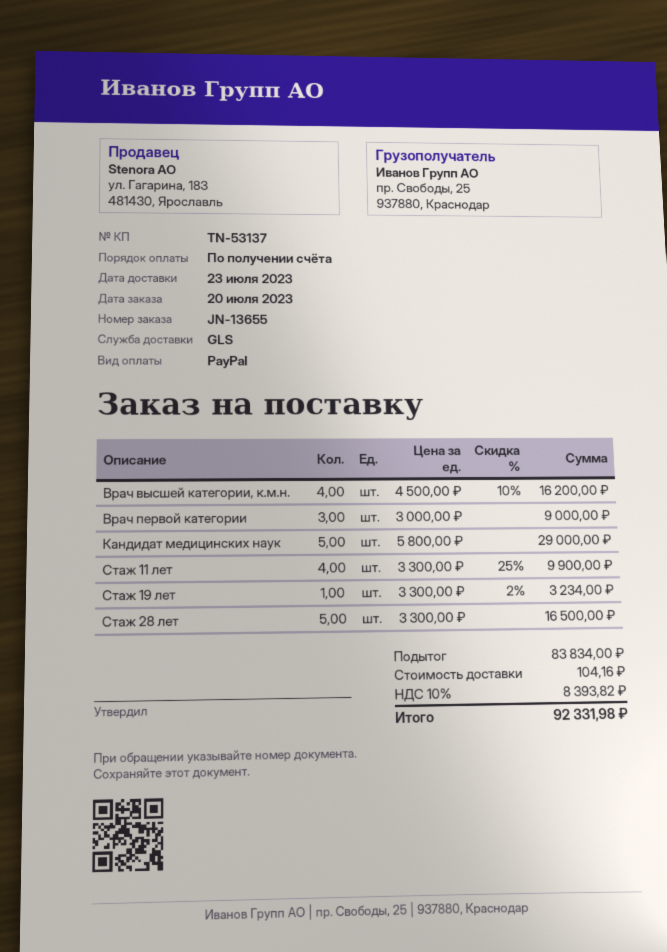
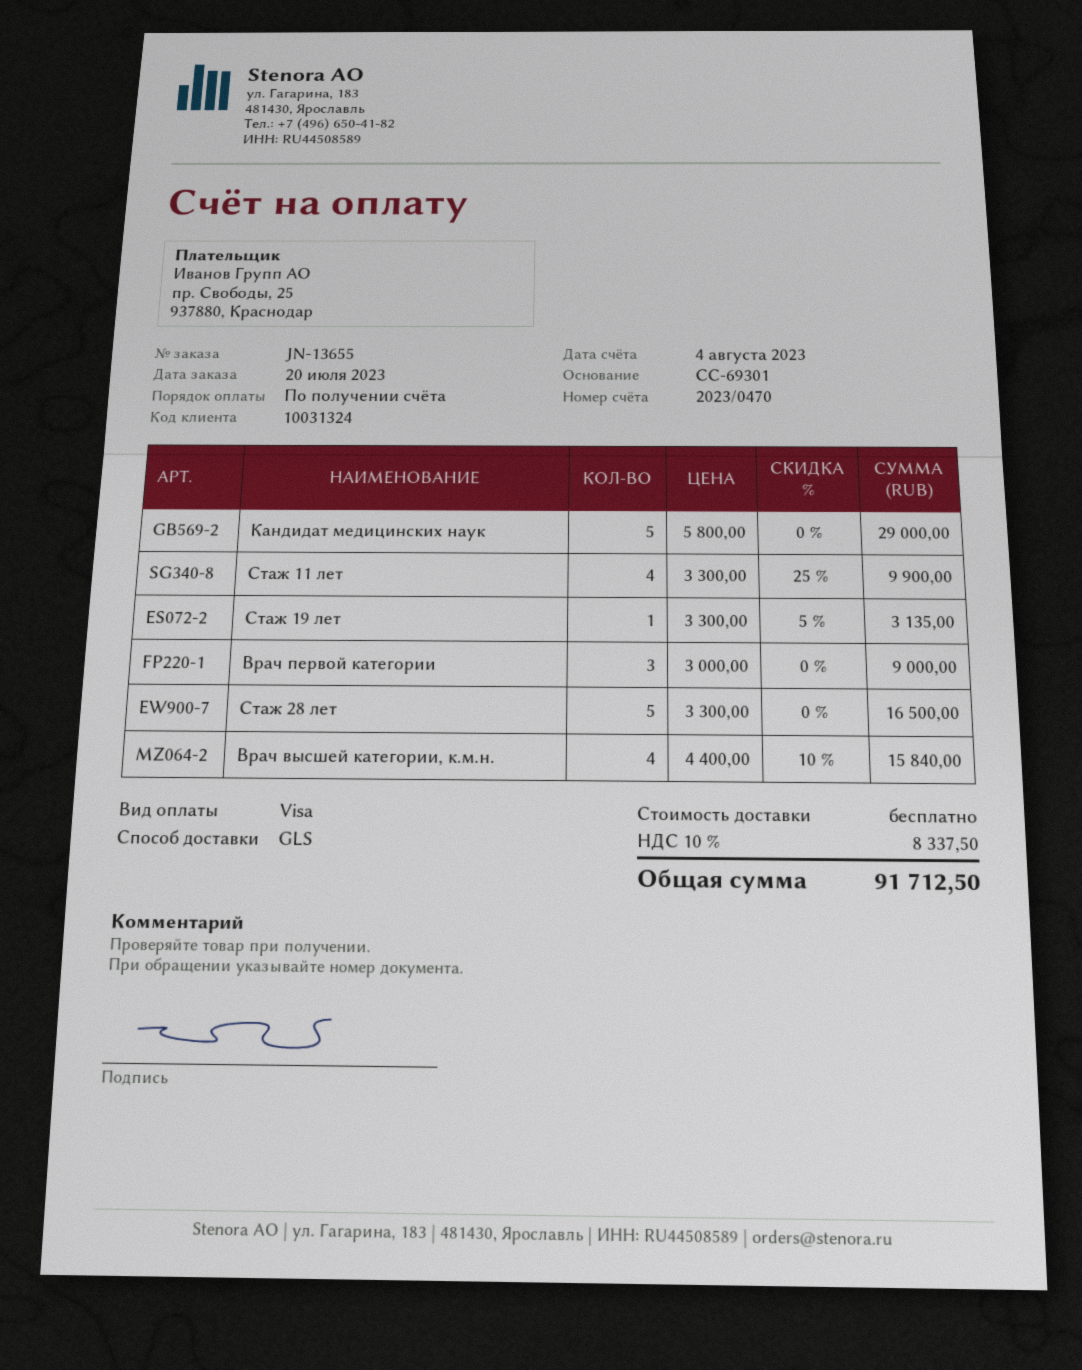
payment method: PayPal -> Visa
Врач высшей категории, к.м.н.: 4 x 4500.00 - 10% = 16200.00 -> 4 x 4400.00 - 10% = 15840.00
Стаж 19 лет: 1 x 3300.00 - 2% = 3234.00 -> 1 x 3300.00 - 5% = 3135.00
shipping: 104.16 -> 0.00
tax: 10% = 8393.82 -> 10% = 8337.50
total: 92331.98 -> 91712.50

